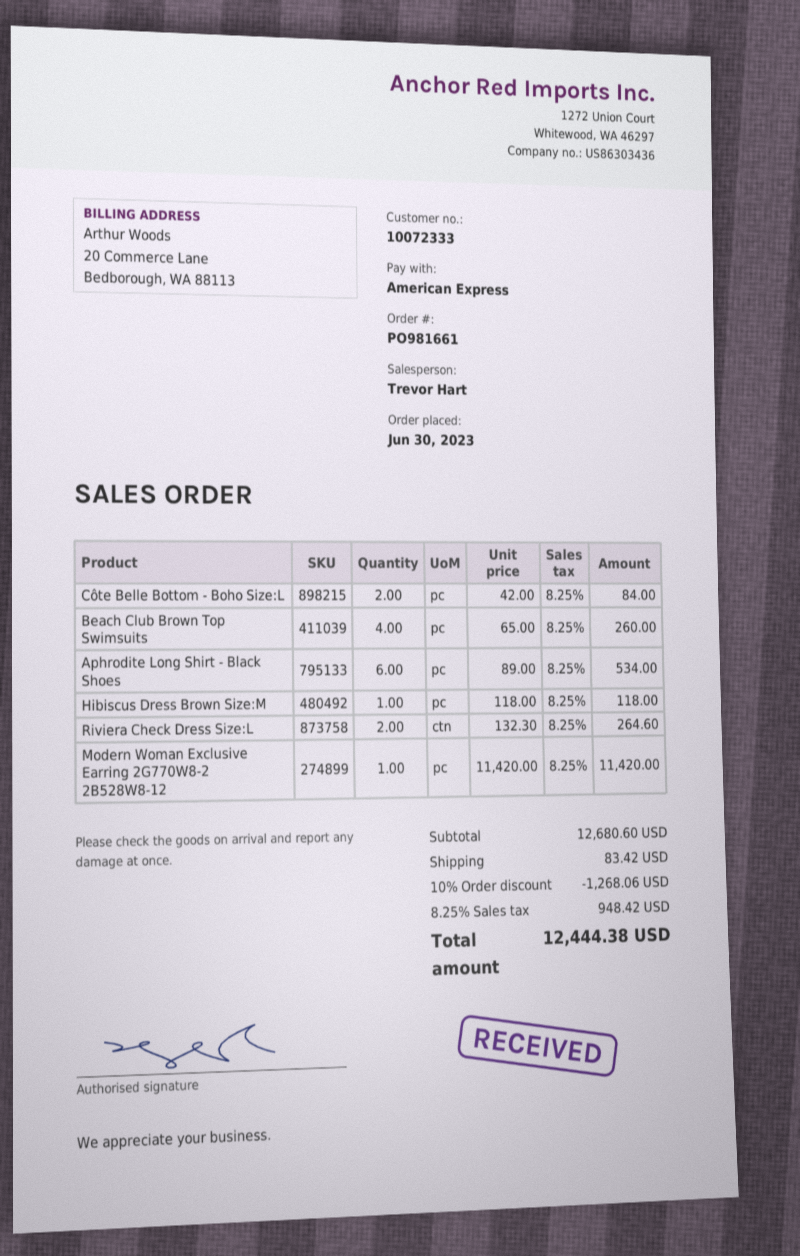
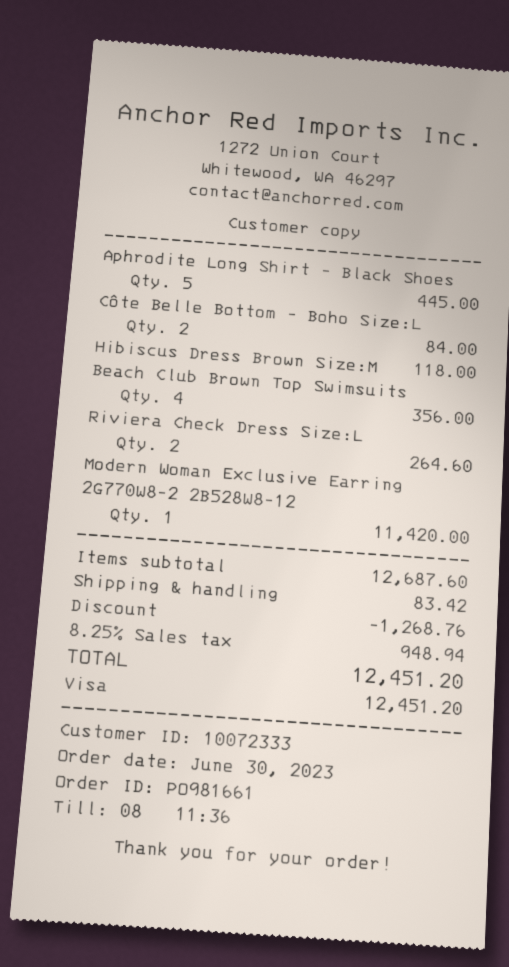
payment method: American Express -> Visa
Beach Club Brown Top Swimsuits: 4 for 260.00 -> 4 for 356.00
Aphrodite Long Shirt - Black Shoes: 6 for 534.00 -> 5 for 445.00
subtotal: 12680.60 -> 12687.60
discount: 1268.06 -> 1268.76
tax: 8.25% = 948.42 -> 8.25% = 948.94
total: 12444.38 -> 12451.20

